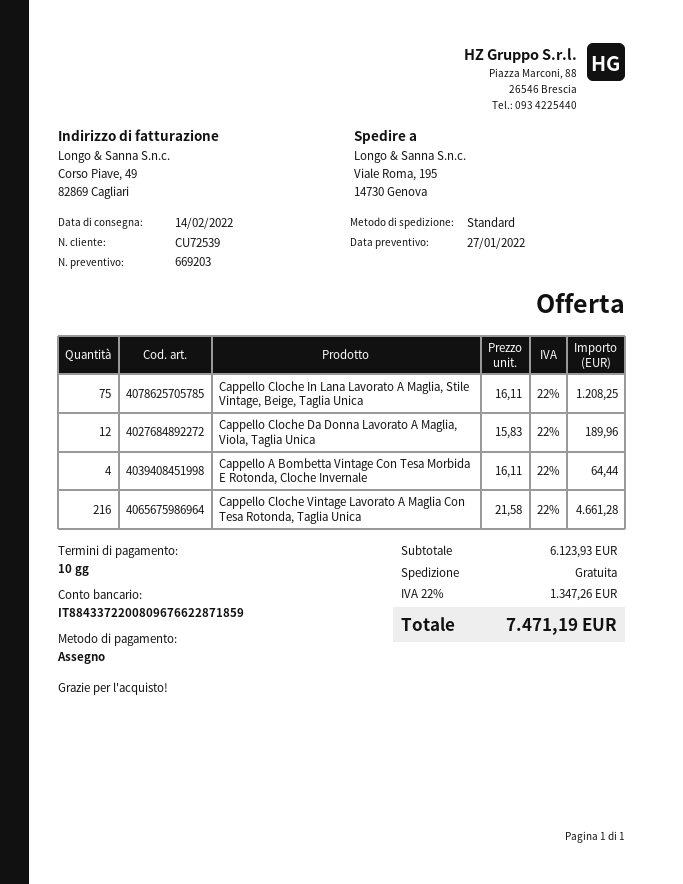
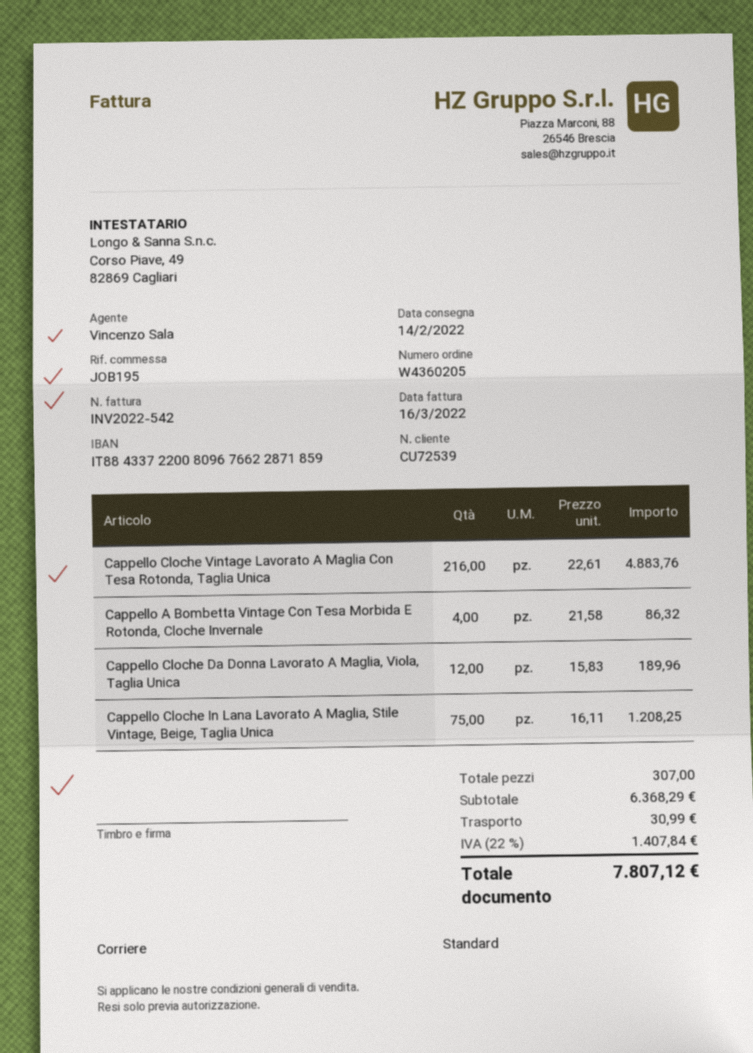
Cappello A Bombetta Vintage Con Tesa Morbida E Rotonda, Cloche Invernale: 4 x 16.11 = 64.44 -> 4 x 21.58 = 86.32
Cappello Cloche Vintage Lavorato A Maglia Con Tesa Rotonda, Taglia Unica: 216 x 21.58 = 4661.28 -> 216 x 22.61 = 4883.76
subtotal: 6123.93 -> 6368.29
shipping: 0.00 -> 30.99
tax: 22% = 1347.26 -> 22% = 1407.84
total: 7471.19 -> 7807.12

